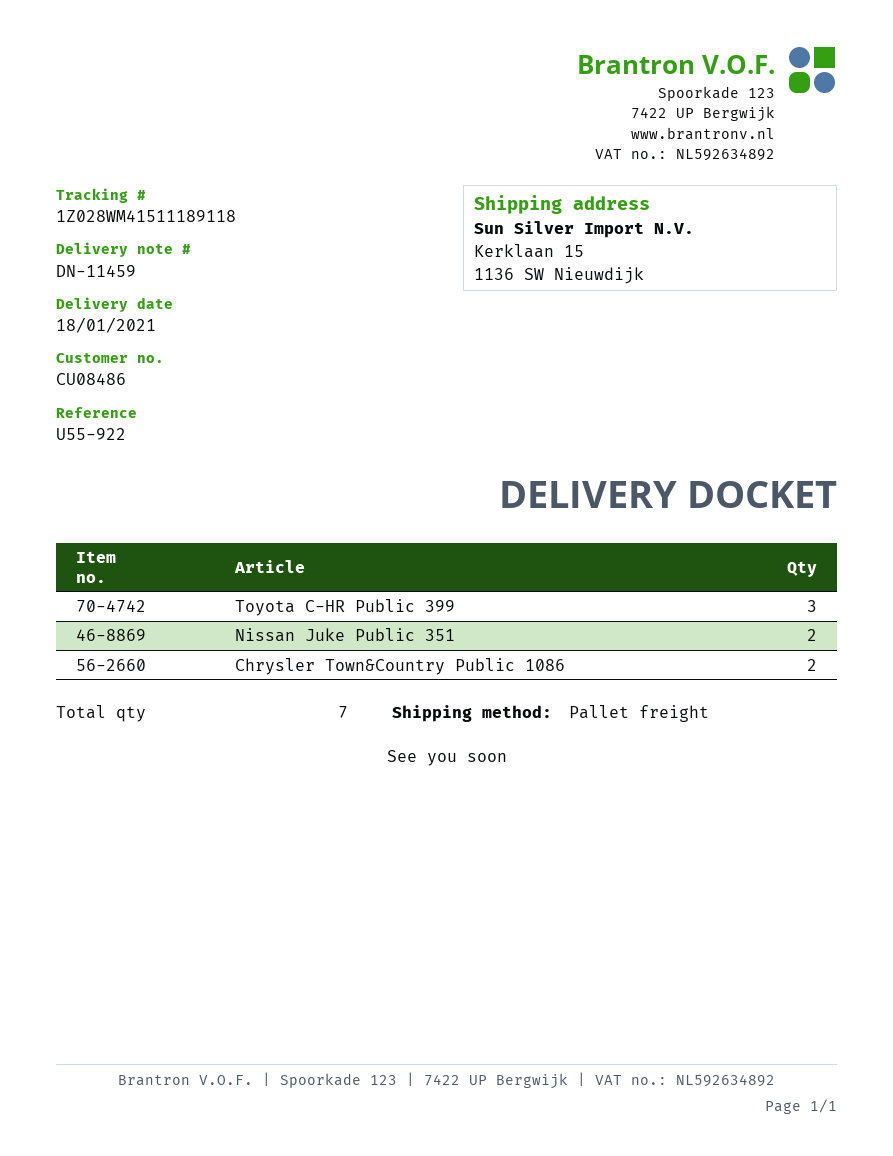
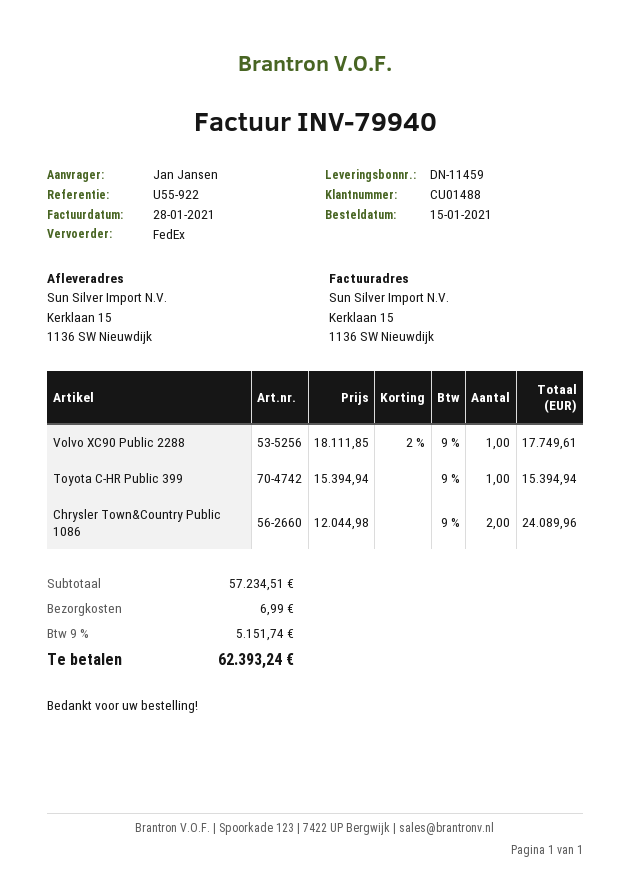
customer number: CU08486 -> CU01488
shipping method: pallet freight -> FedEx
Toyota C-HR Public 399: 3 -> 1
Nissan Juke Public 351: 2 -> none
Volvo XC90 Public 2288: none -> 1

